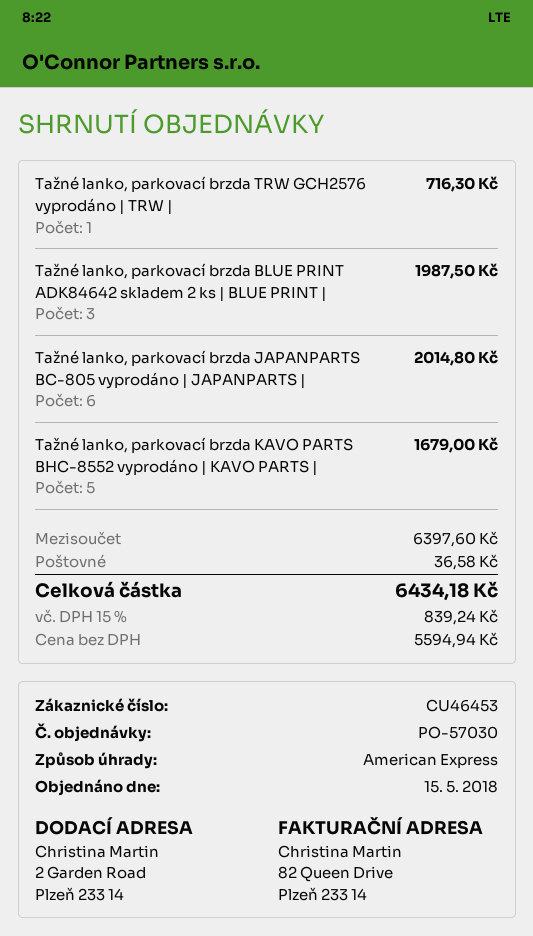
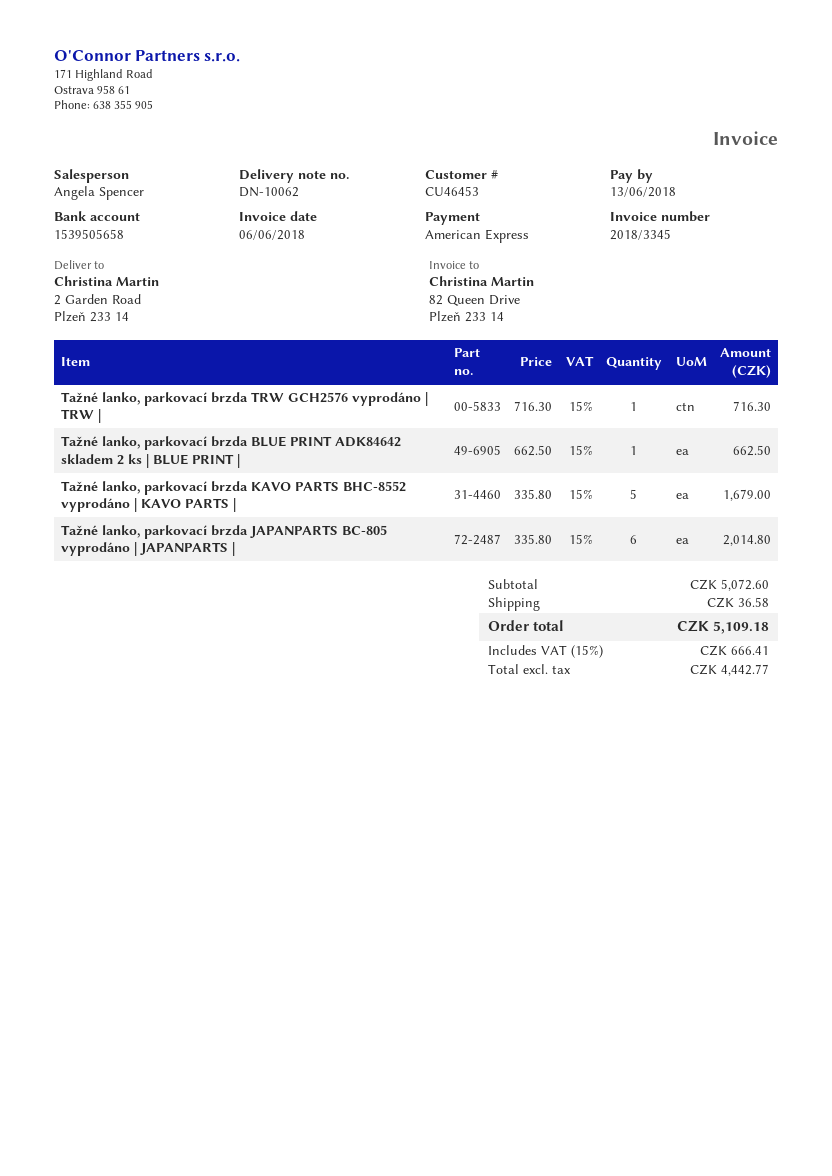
Tažné lanko, parkovací brzda BLUE PRINT ADK84642 skladem 2 ks | BLUE PRINT |: 3 for 1987.50 -> 1 for 662.50
subtotal: 6397.60 -> 5072.60
net: 5594.94 -> 4442.77
tax: 15% = 839.24 -> 15% = 666.41
total: 6434.18 -> 5109.18

